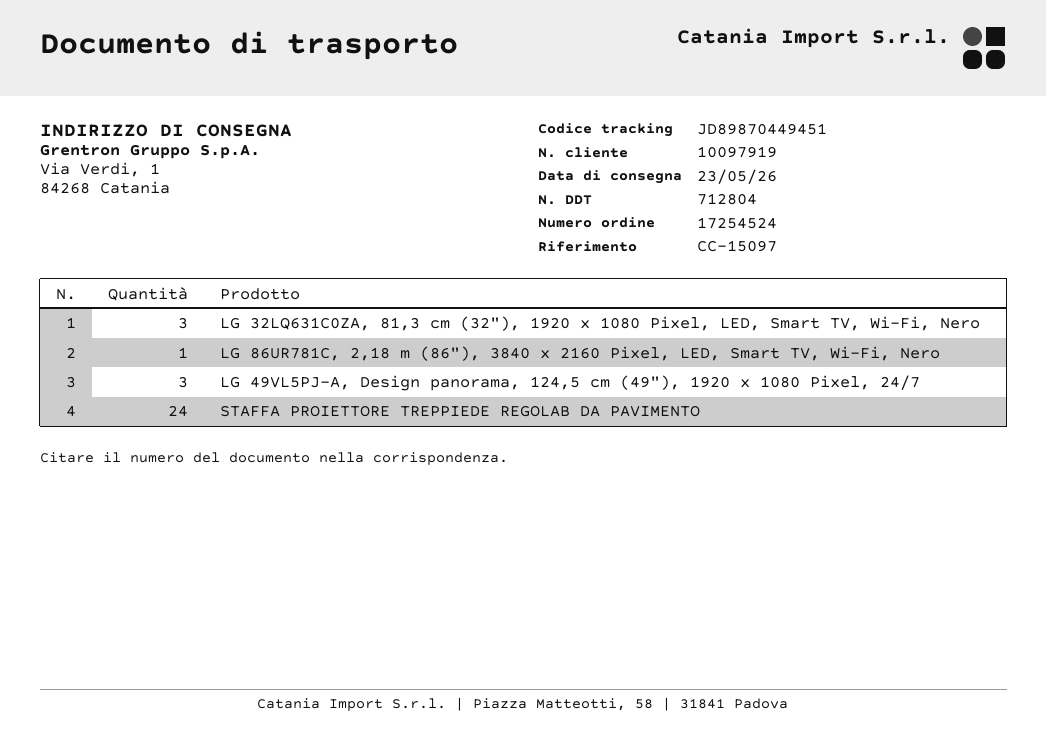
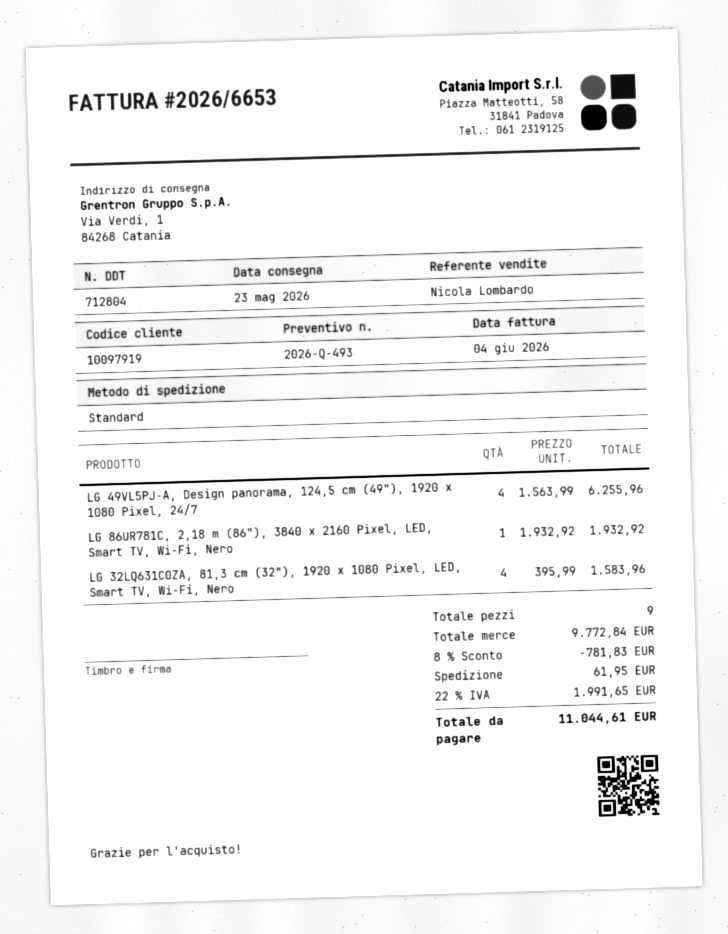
LG 32LQ631C0ZA, 81,3 cm (32"), 1920 x 1080 Pixel, LED, Smart TV, Wi-Fi, Nero: 3 -> 4
LG 49VL5PJ-A, Design panorama, 124,5 cm (49"), 1920 x 1080 Pixel, 24/7: 3 -> 4
STAFFA PROIETTORE TREPPIEDE REGOLAB DA PAVIMENTO: 24 -> none

